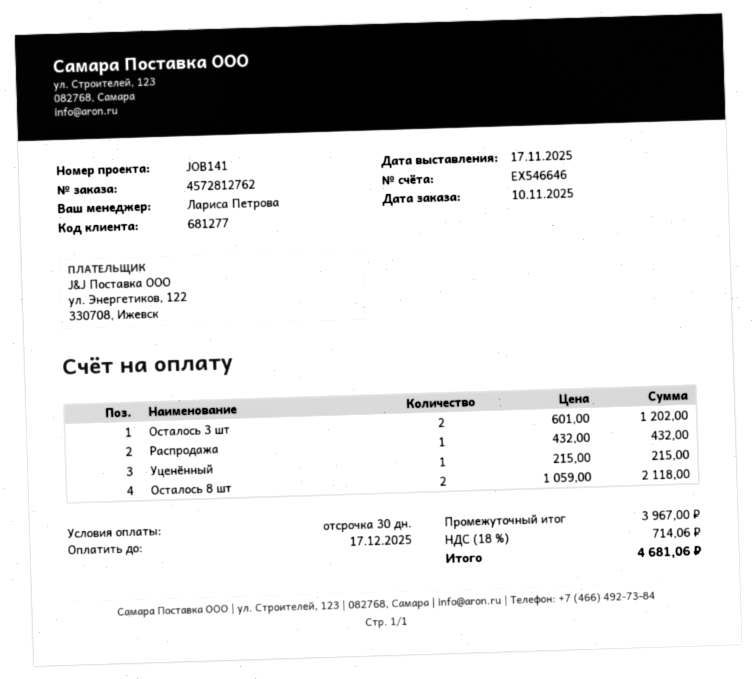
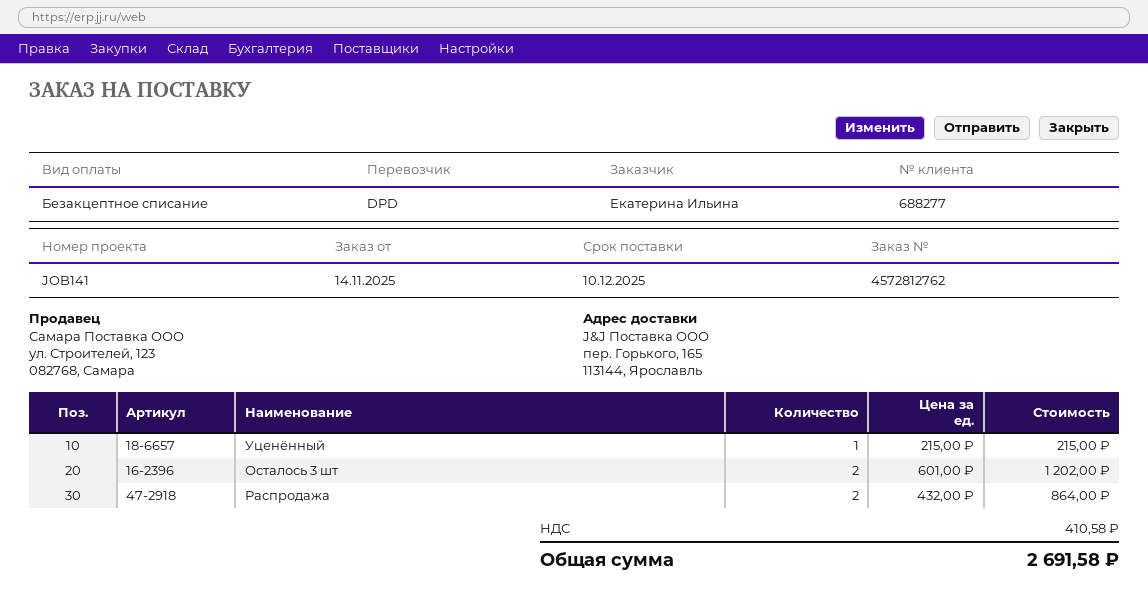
order date: 2025-11-10 -> 2025-11-14
customer number: 681277 -> 688277
Распродажа: 1 x 432.00 = 432.00 -> 2 x 432.00 = 864.00
Осталось 8 шт: 2 x 1059.00 = 2118.00 -> none
tax: 714.06 -> 410.58
total: 4681.06 -> 2691.58

